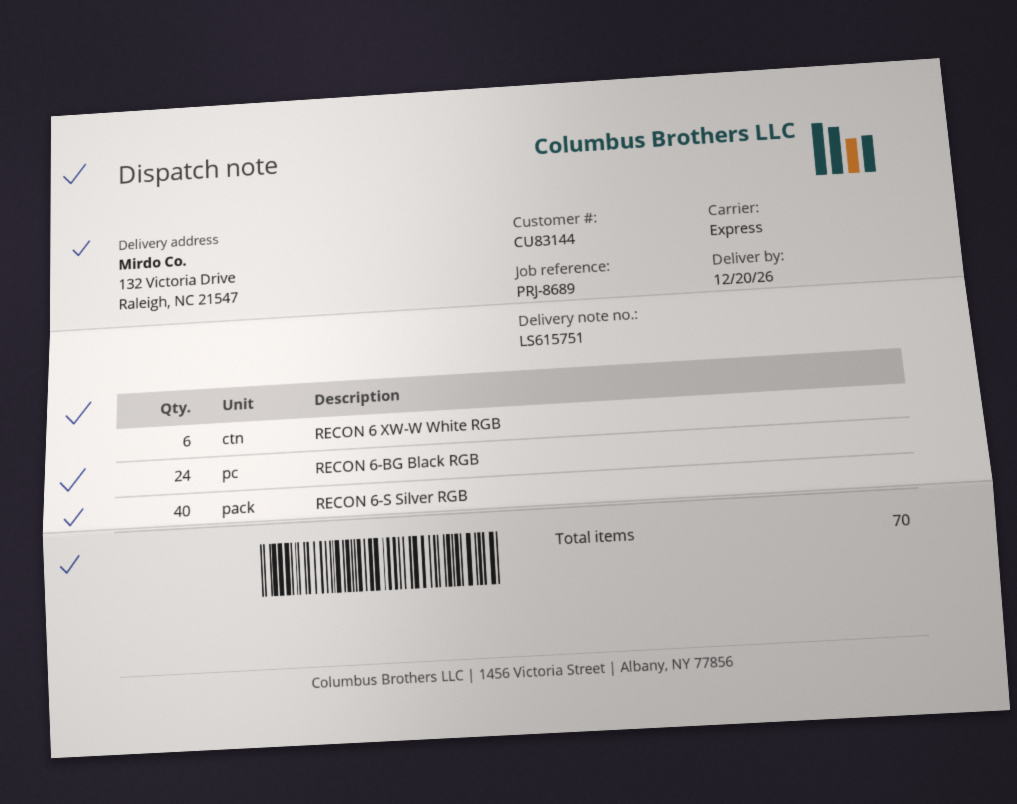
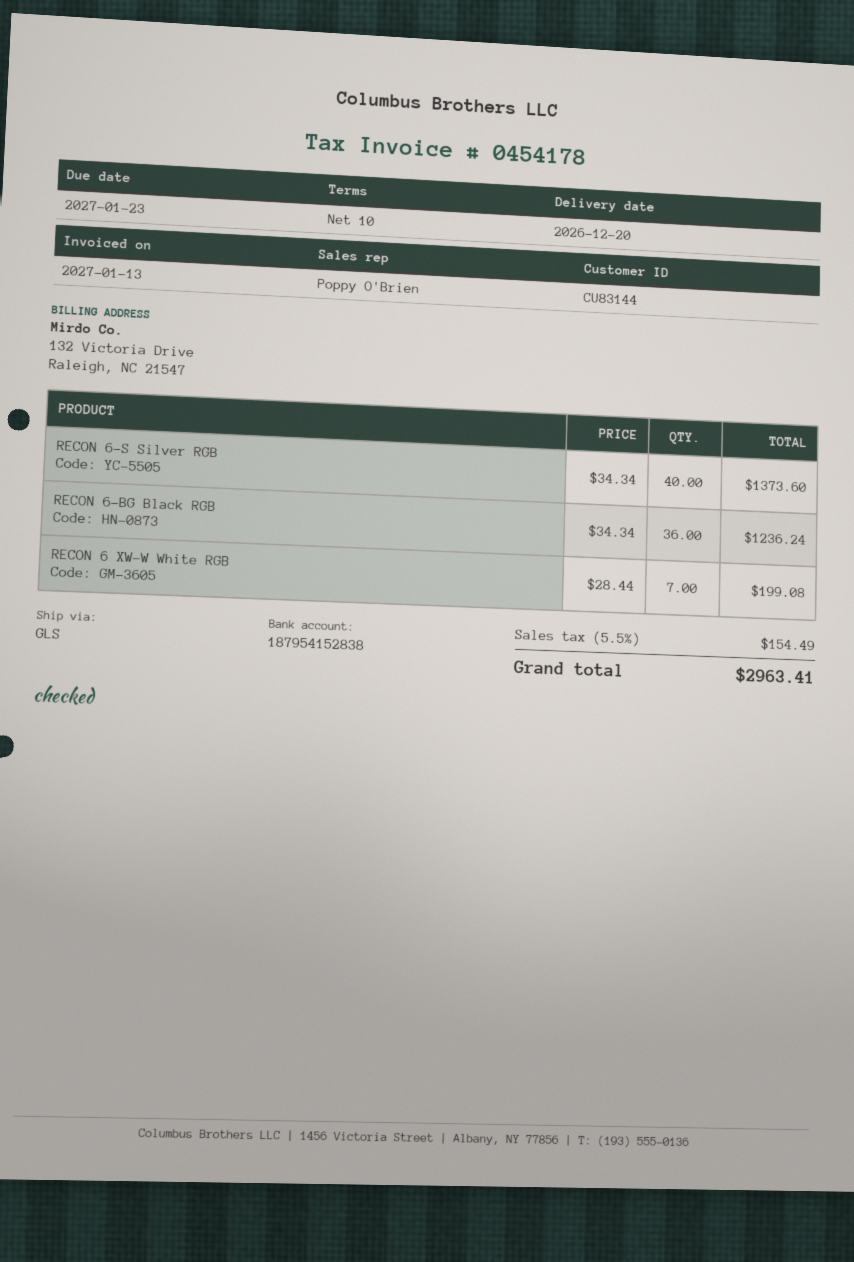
shipping method: express -> GLS
RECON 6 XW-W White RGB: 6 -> 7
RECON 6-BG Black RGB: 24 -> 36

